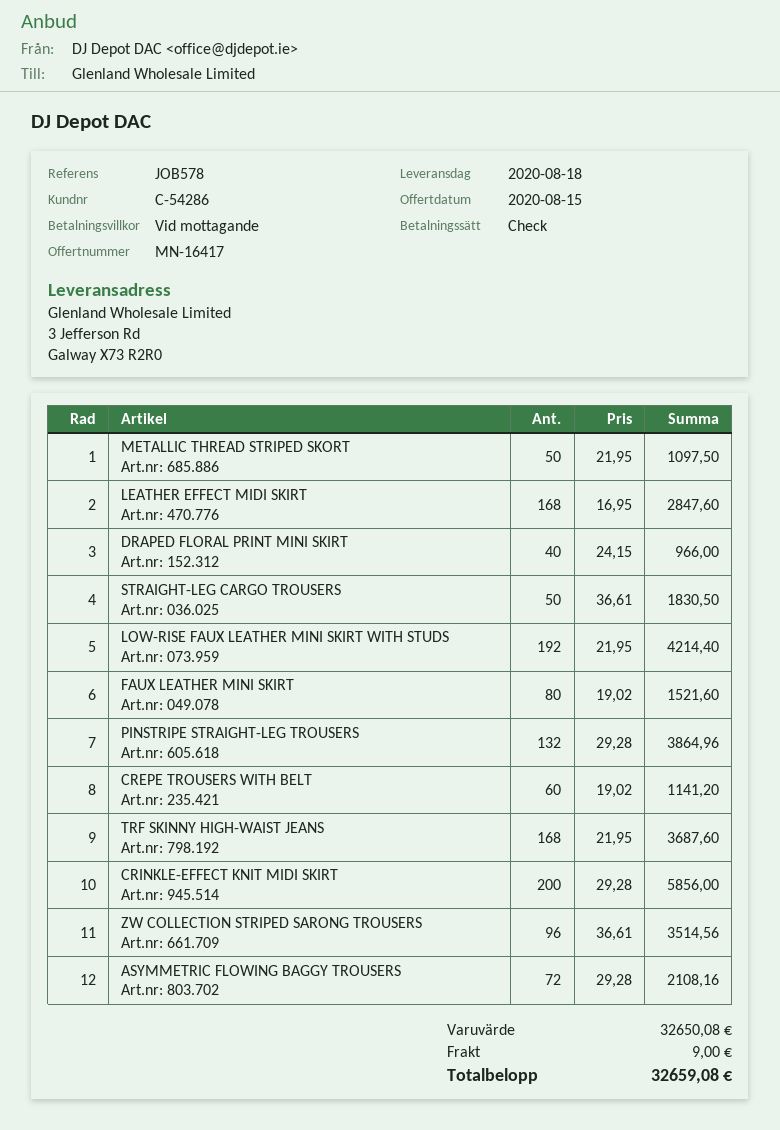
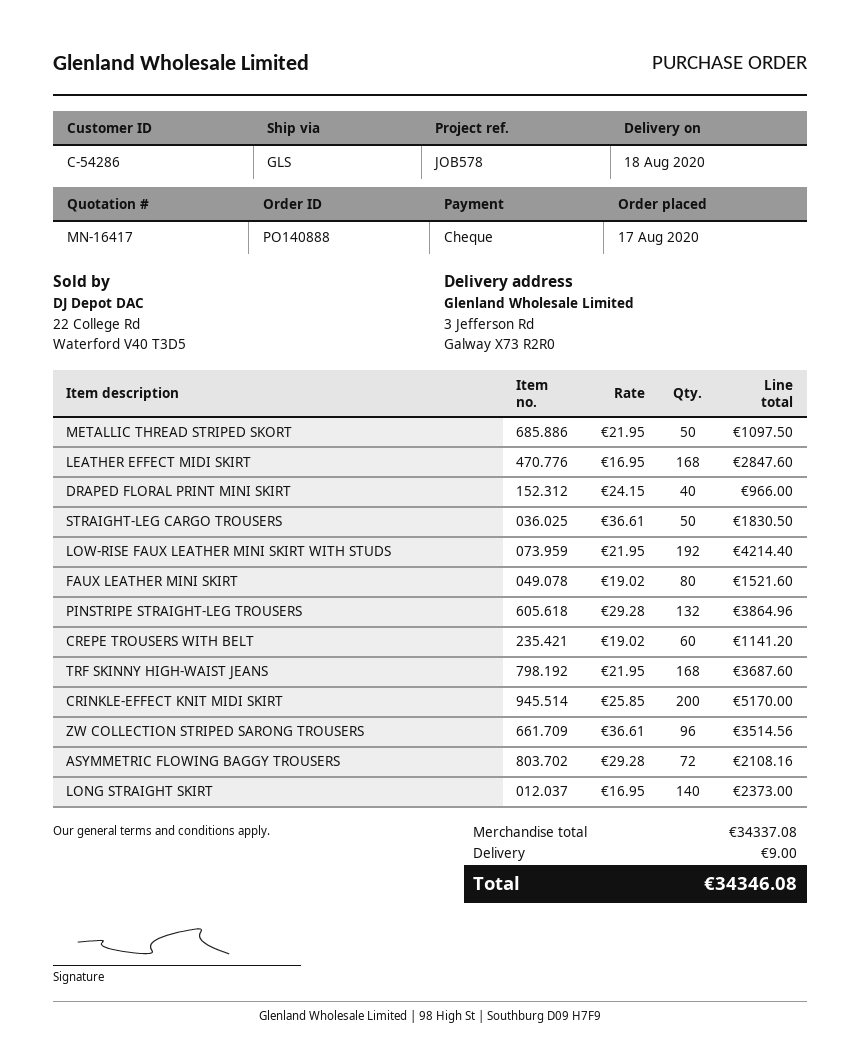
CRINKLE-EFFECT KNIT MIDI SKIRT: 200 x 29.28 = 5856.00 -> 200 x 25.85 = 5170.00
LONG STRAIGHT SKIRT: none -> 140 x 16.95 = 2373.00
subtotal: 32650.08 -> 34337.08
total: 32659.08 -> 34346.08

